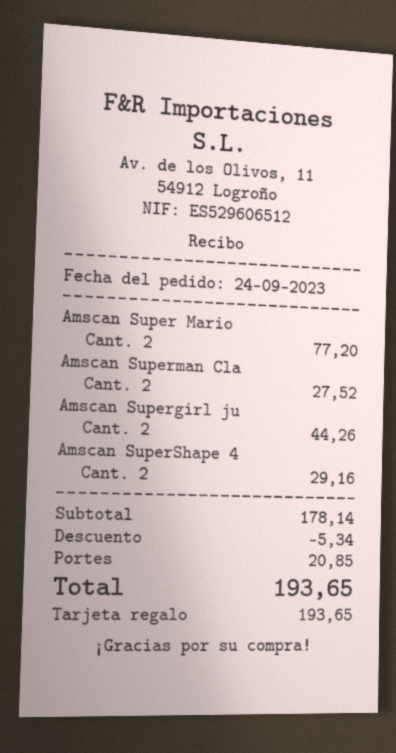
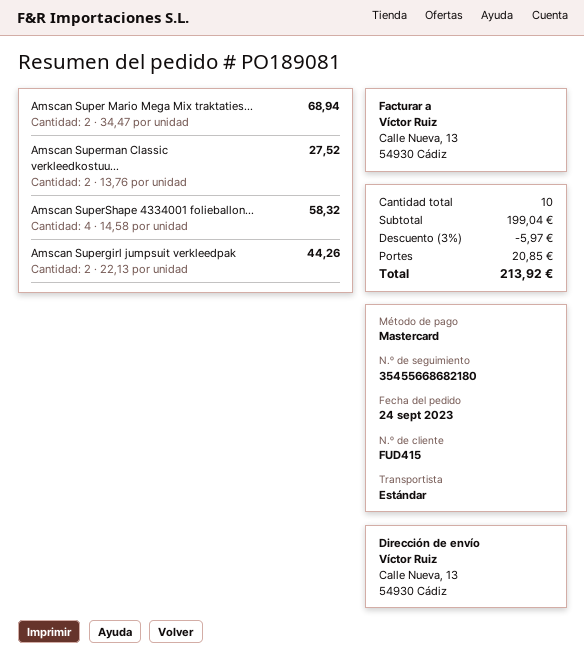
payment method: gift card -> Mastercard
Amscan Super Mario: 2 for 77.20 -> 2 for 68.94
Amscan SuperShape 4: 2 for 29.16 -> 4 for 58.32
subtotal: 178.14 -> 199.04
discount: 5.34 -> 5.97
total: 193.65 -> 213.92

